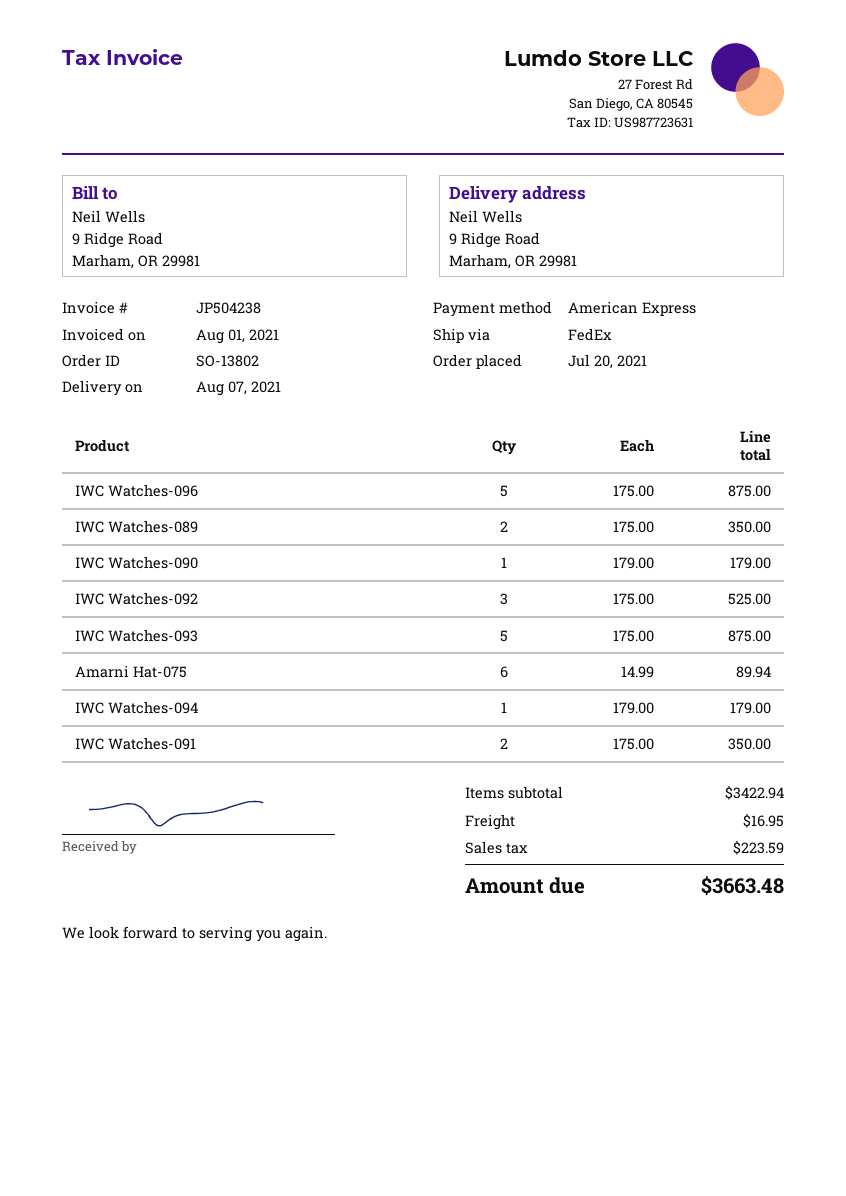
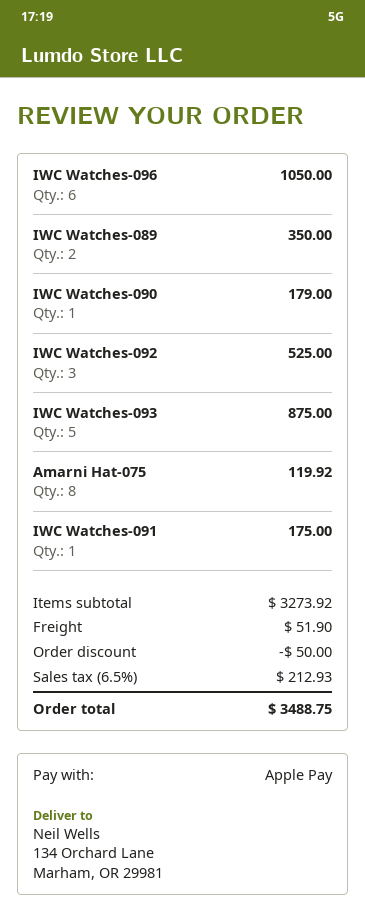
payment method: American Express -> Apple Pay
ship to: 9 Ridge Road, Marham, OR 29981 -> 134 Orchard Lane, Marham, OR 29981
IWC Watches-096: 5 for 875.00 -> 6 for 1050.00
Amarni Hat-075: 6 for 89.94 -> 8 for 119.92
IWC Watches-094: 1 for 179.00 -> none
IWC Watches-091: 2 for 350.00 -> 1 for 175.00
subtotal: 3422.94 -> 3273.92
discount: none -> 50.00
shipping: 16.95 -> 51.90
tax: 223.59 -> 212.93
total: 3663.48 -> 3488.75

